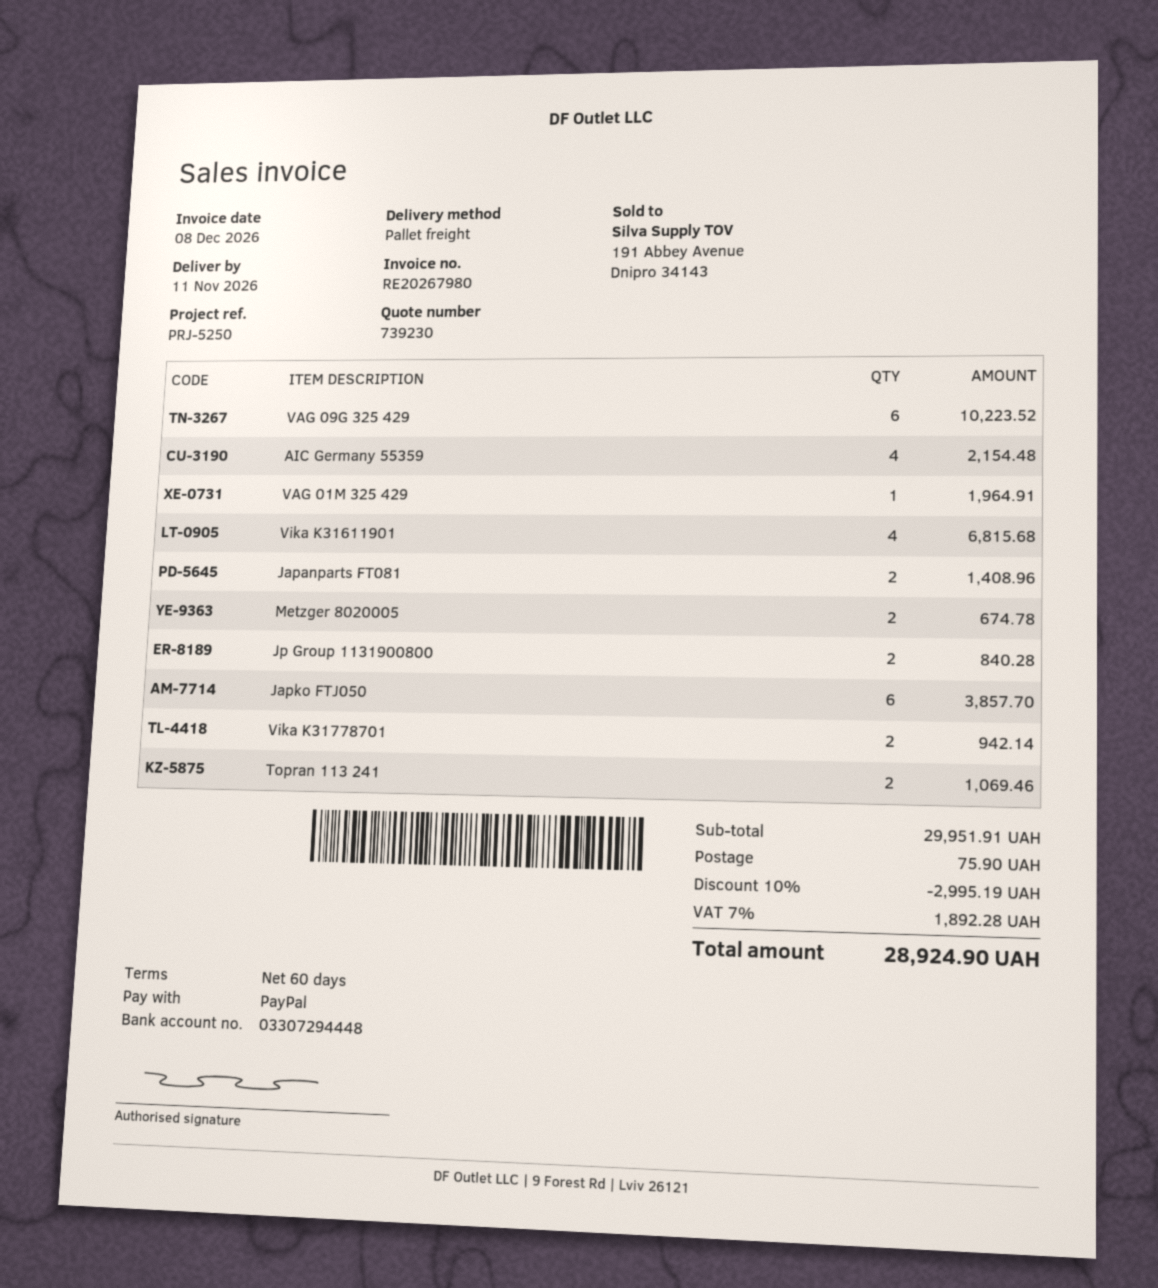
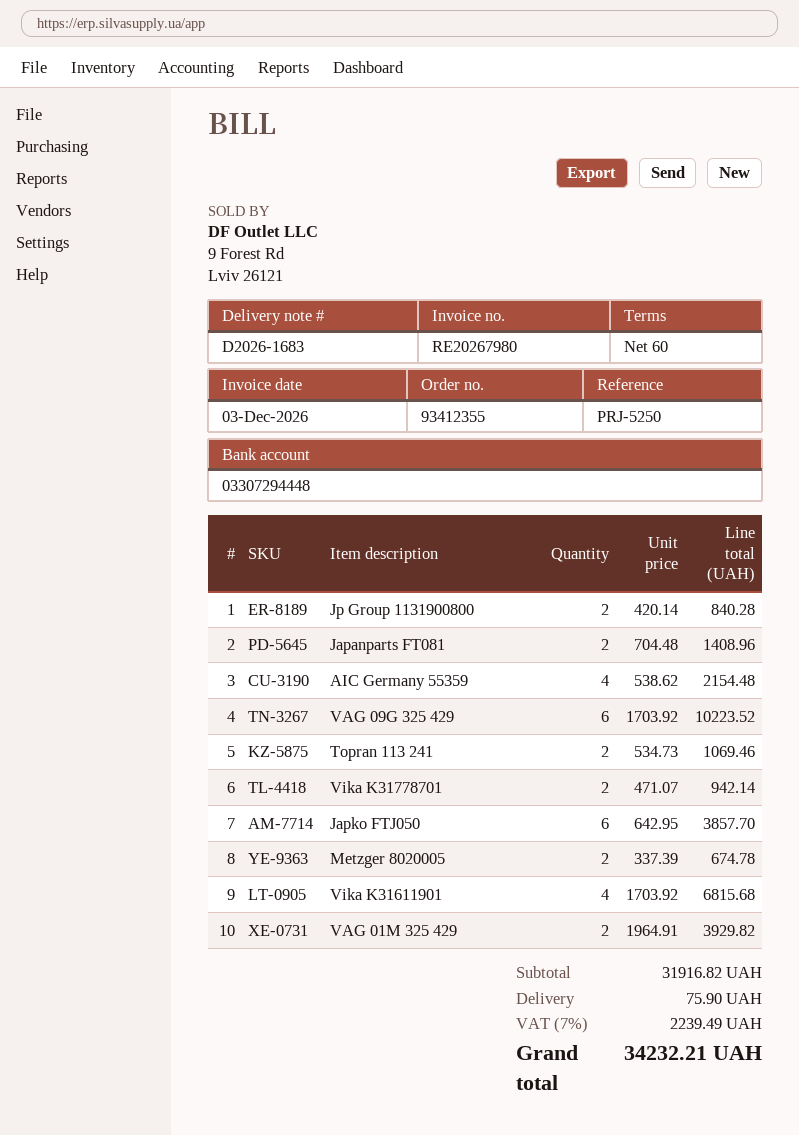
invoice date: 2026-12-08 -> 2026-12-03
VAG 01M 325 429: 1 for 1964.91 -> 2 for 3929.82
subtotal: 29951.91 -> 31916.82
discount: 10% = 2995.19 -> none
tax: 7% = 1892.28 -> 7% = 2239.49
total: 28924.90 -> 34232.21

